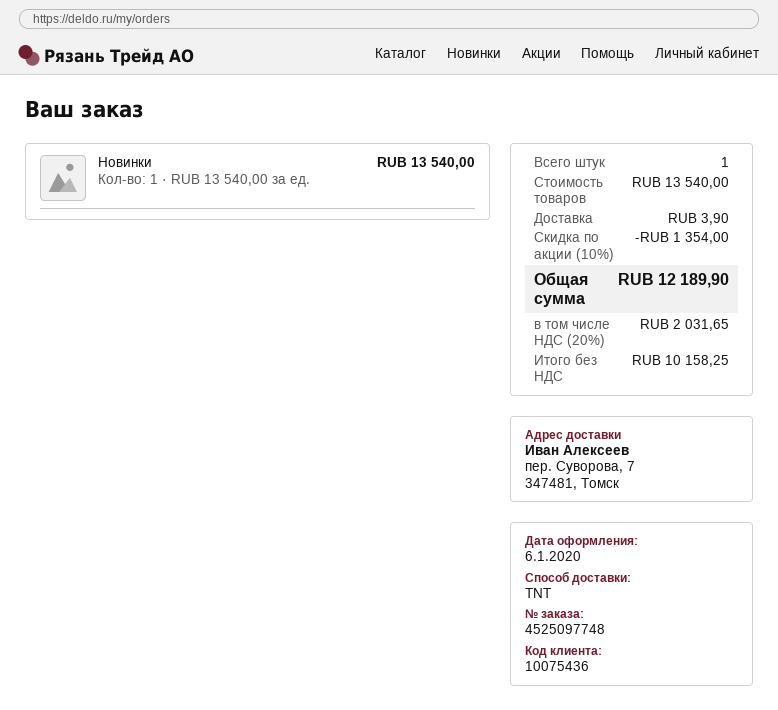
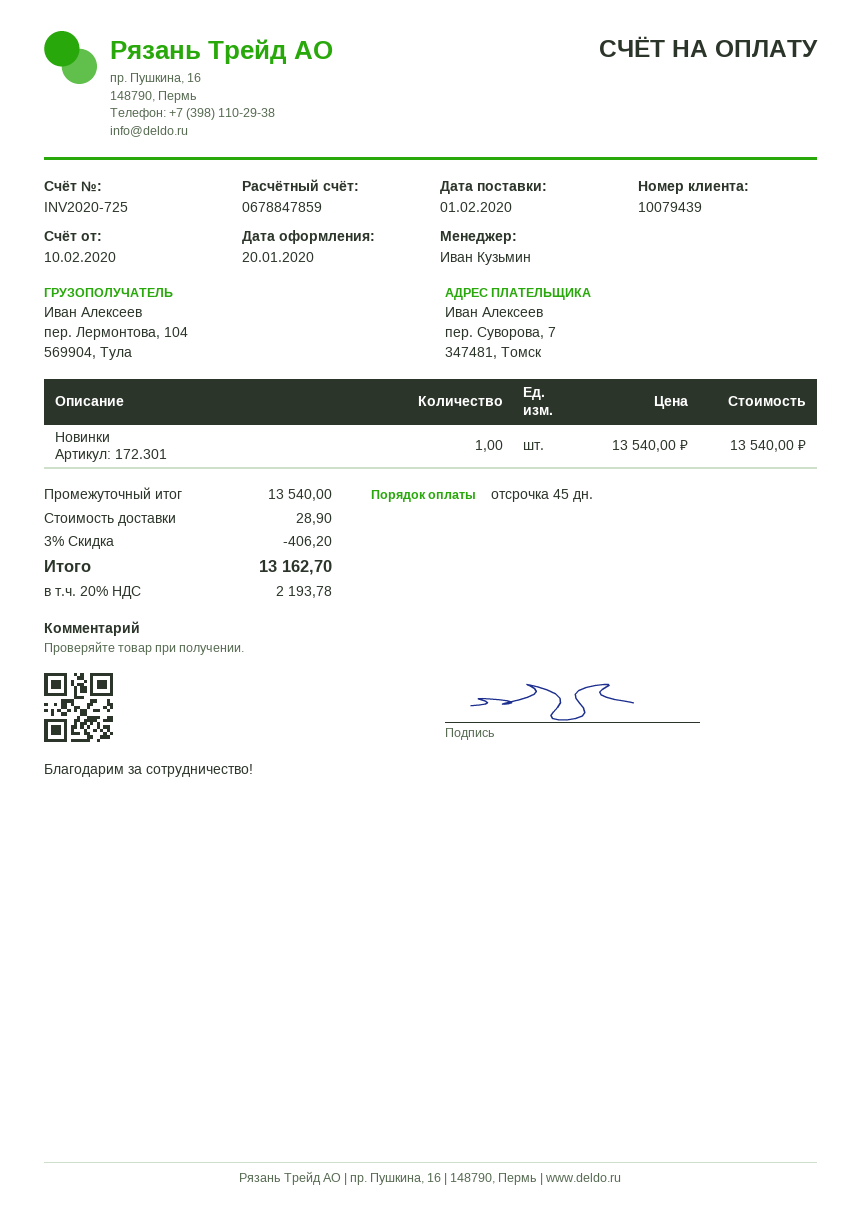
order date: 2020-01-06 -> 2020-01-20
customer number: 10075436 -> 10079439
ship to: пер. Суворова, 7, 347481, Томск -> пер. Лермонтова, 104, 569904, Тула
discount: 10% = 1354.00 -> 3% = 406.20
shipping: 3.90 -> 28.90
tax: 20% = 2031.65 -> 20% = 2193.78
total: 12189.90 -> 13162.70

